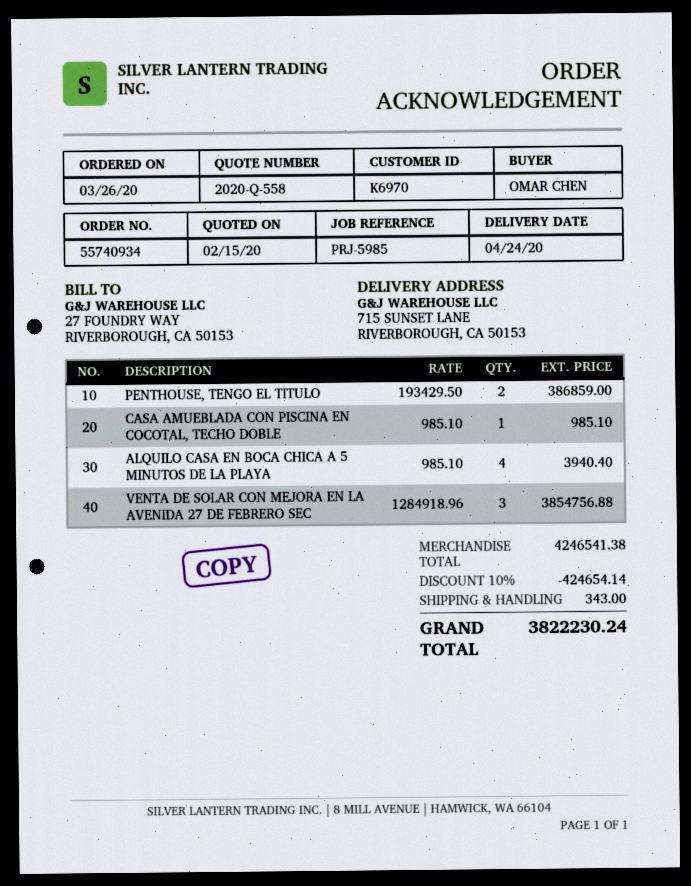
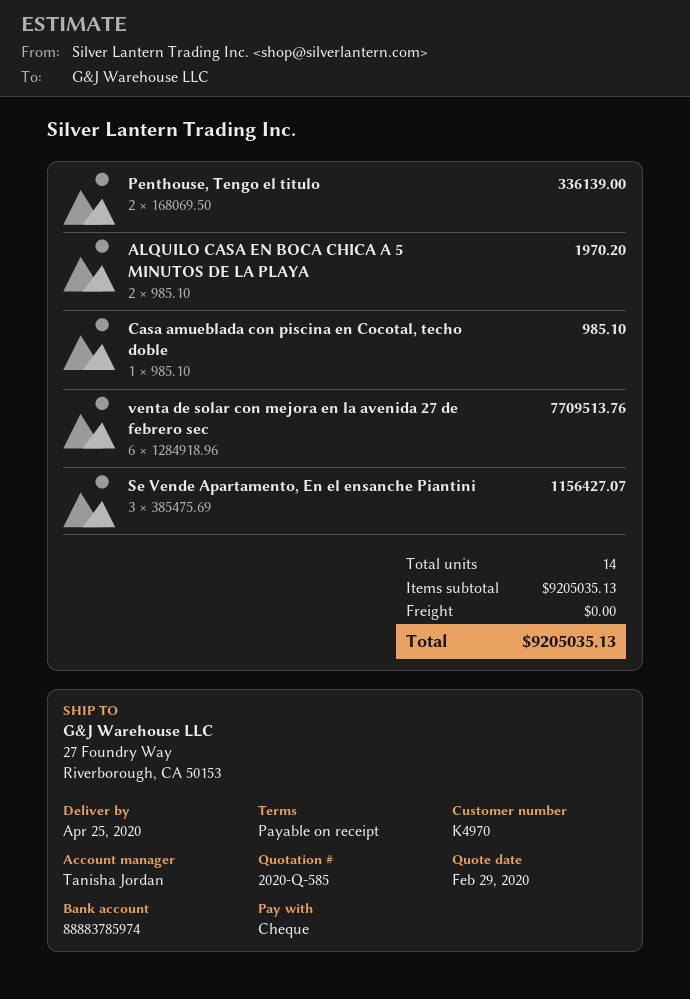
quote number: 2020-Q-558 -> 2020-Q-585
quote date: 2020-02-15 -> 2020-02-29
delivery date: 2020-04-24 -> 2020-04-25
customer number: K6970 -> K4970
ship to: 715 SUNSET LANE, RIVERBOROUGH, CA 50153 -> 27 Foundry Way, Riverborough, CA 50153
PENTHOUSE, TENGO EL TITULO: 2 x 193429.50 = 386859.00 -> 2 x 168069.50 = 336139.00
ALQUILO CASA EN BOCA CHICA A 5 MINUTOS DE LA PLAYA: 4 x 985.10 = 3940.40 -> 2 x 985.10 = 1970.20
VENTA DE SOLAR CON MEJORA EN LA AVENIDA 27 DE FEBRERO SEC: 3 x 1284918.96 = 3854756.88 -> 6 x 1284918.96 = 7709513.76
Se Vende Apartamento, En el ensanche Piantini: none -> 3 x 385475.69 = 1156427.07
subtotal: 4246541.38 -> 9205035.13
discount: 10% = 424654.14 -> none
shipping: 343.00 -> 0.00
total: 3822230.24 -> 9205035.13

